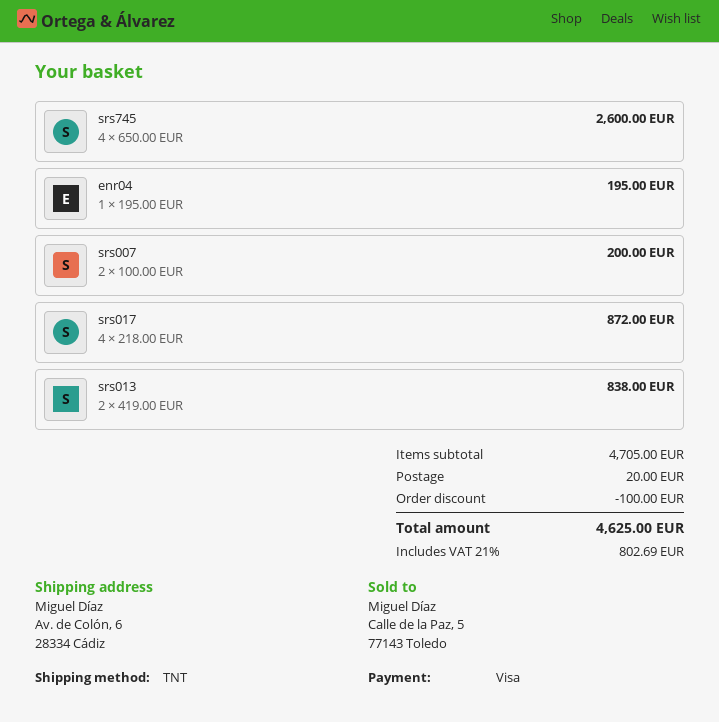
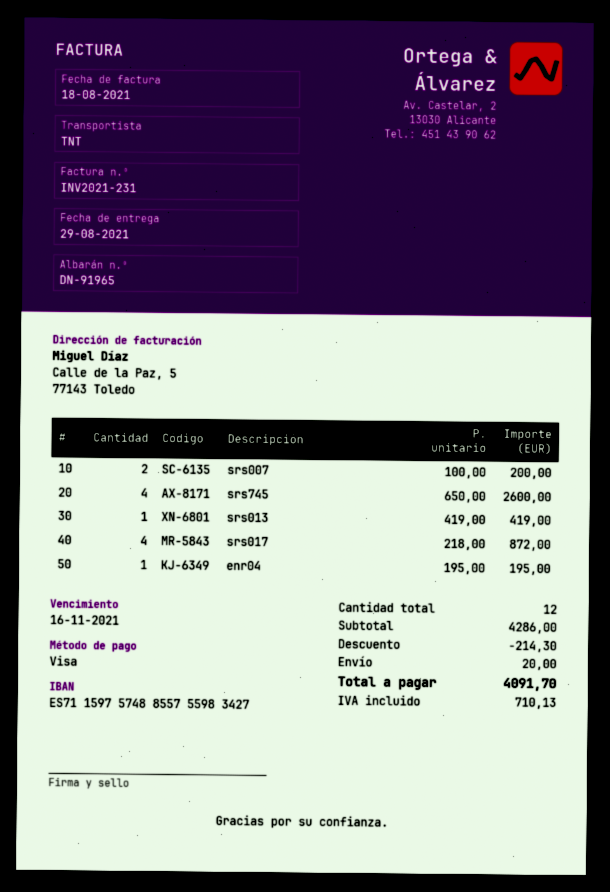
srs013: 2 x 419.00 = 838.00 -> 1 x 419.00 = 419.00
subtotal: 4705.00 -> 4286.00
discount: 100.00 -> 214.30
tax: 802.69 -> 710.13
total: 4625.00 -> 4091.70

